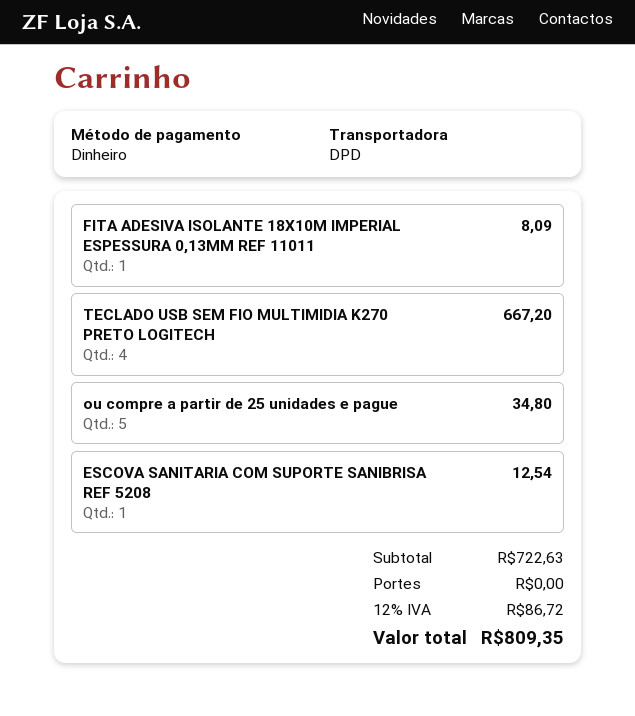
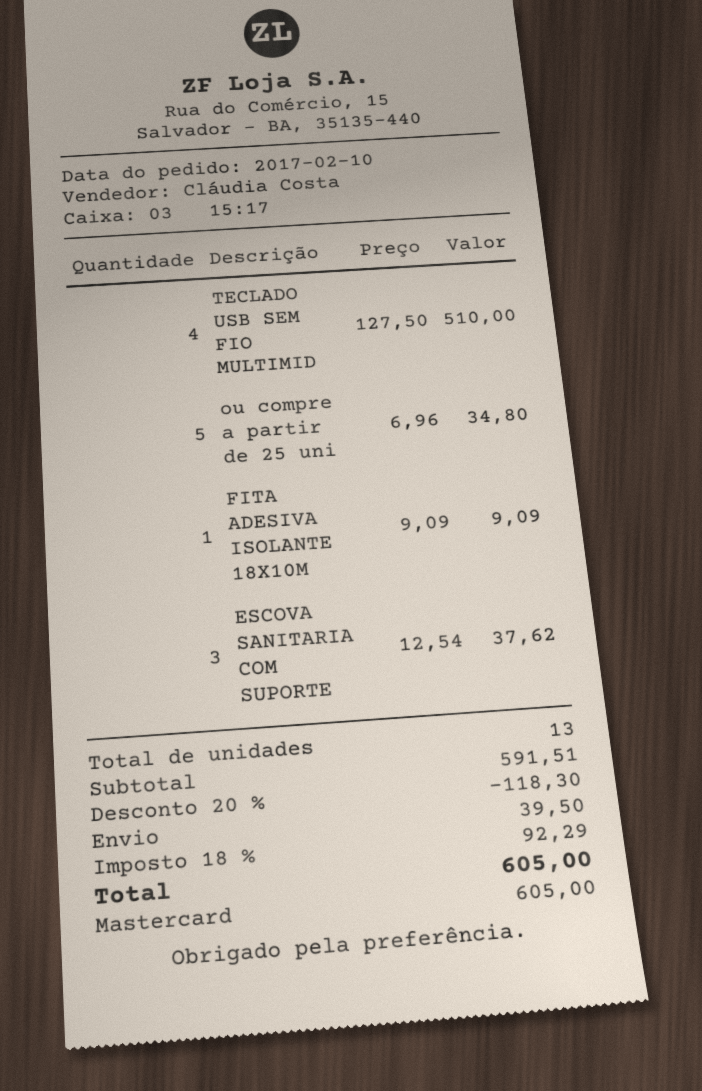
payment method: cash -> Mastercard
FITA ADESIVA ISOLANTE 18X10M IMPERIAL ESPESSURA 0,13MM REF 11011: 1 for 8.09 -> 1 for 9.09
TECLADO USB SEM FIO MULTIMIDIA K270 PRETO LOGITECH: 4 for 667.20 -> 4 for 510.00
ESCOVA SANITARIA COM SUPORTE SANIBRISA REF 5208: 1 for 12.54 -> 3 for 37.62
subtotal: 722.63 -> 591.51
discount: none -> 20% = 118.30
shipping: 0.00 -> 39.50
tax: 12% = 86.72 -> 18% = 92.29
total: 809.35 -> 605.00

